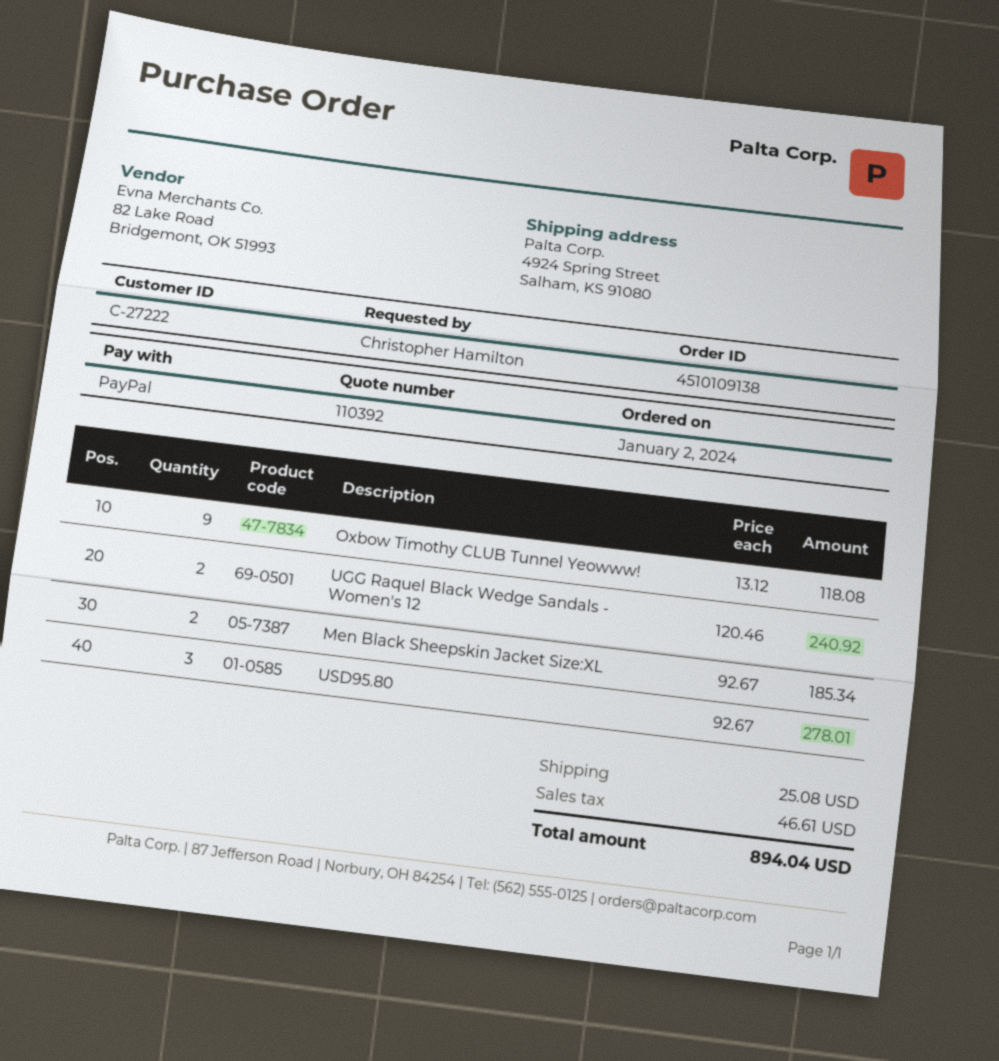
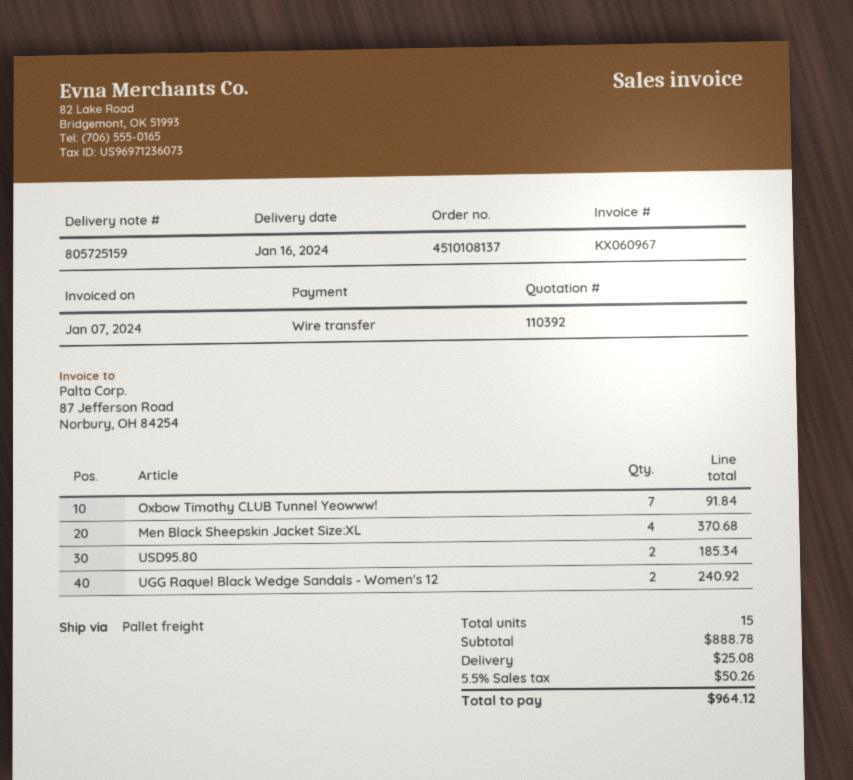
order number: 4510109138 -> 4510108137
payment method: PayPal -> bank transfer
Oxbow Timothy CLUB Tunnel Yeowww!: 9 for 118.08 -> 7 for 91.84
Men Black Sheepskin Jacket Size:XL: 2 for 185.34 -> 4 for 370.68
USD95.80: 3 for 278.01 -> 2 for 185.34
tax: 46.61 -> 50.26
total: 894.04 -> 964.12

